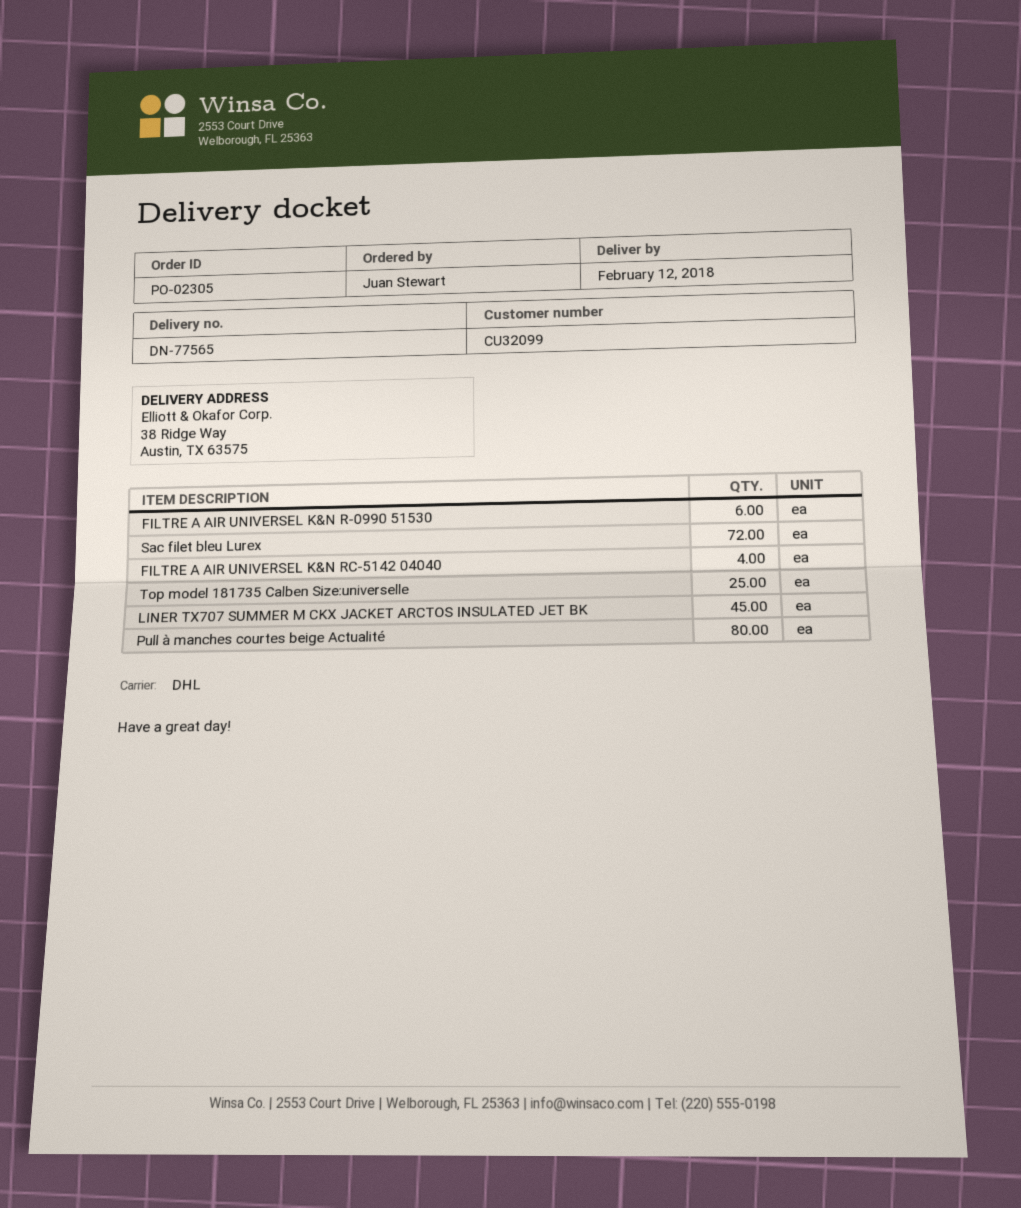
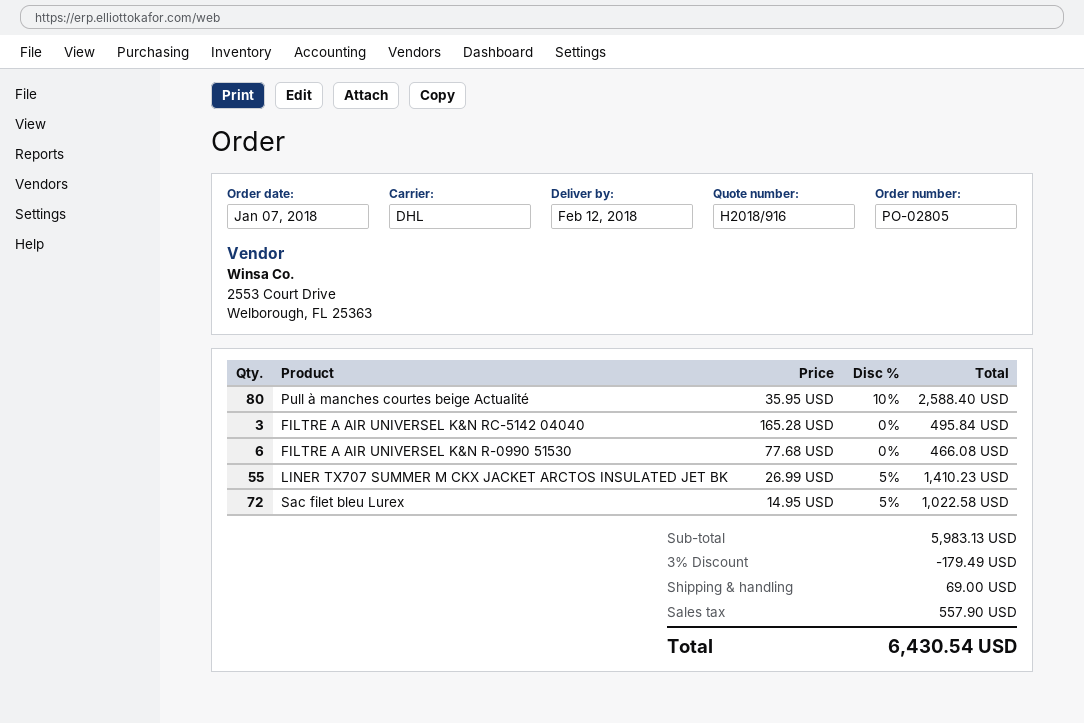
order number: PO-02305 -> PO-02805
FILTRE A AIR UNIVERSEL K&N RC-5142 04040: 4 -> 3
Top model 181735 Calben Size:universelle: 25 -> none
LINER TX707 SUMMER M CKX JACKET ARCTOS INSULATED JET BK: 45 -> 55

